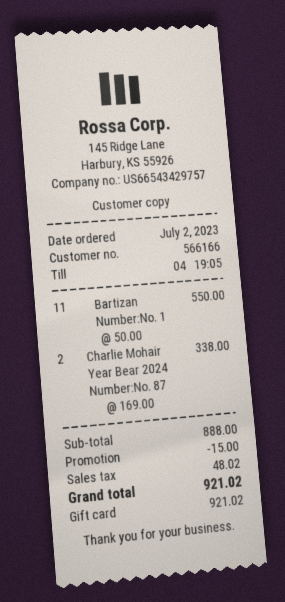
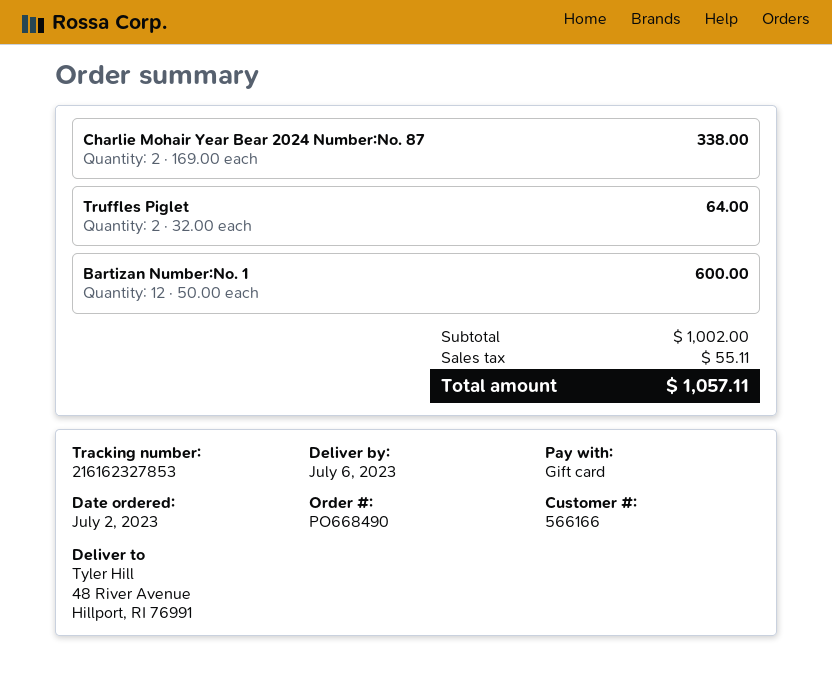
Bartizan Number:No. 1: 11 x 50.00 = 550.00 -> 12 x 50.00 = 600.00
Truffles Piglet: none -> 2 x 32.00 = 64.00
subtotal: 888.00 -> 1002.00
discount: 15.00 -> none
tax: 48.02 -> 55.11
total: 921.02 -> 1057.11

